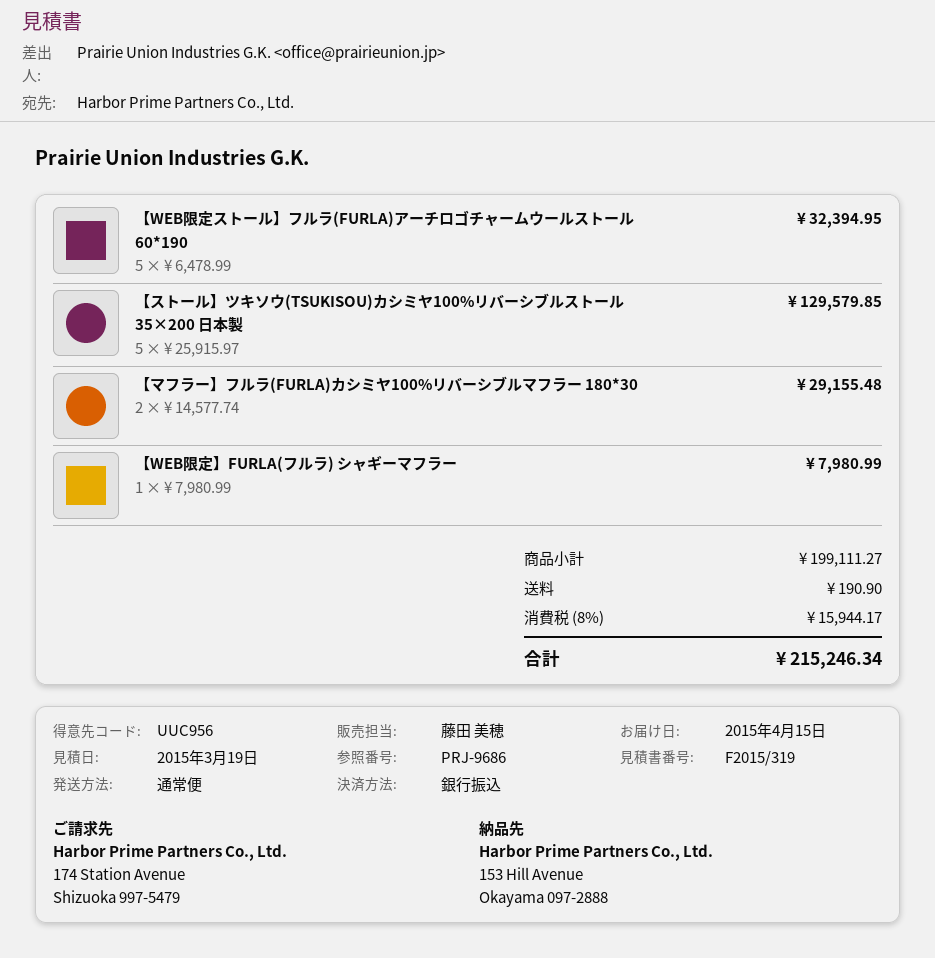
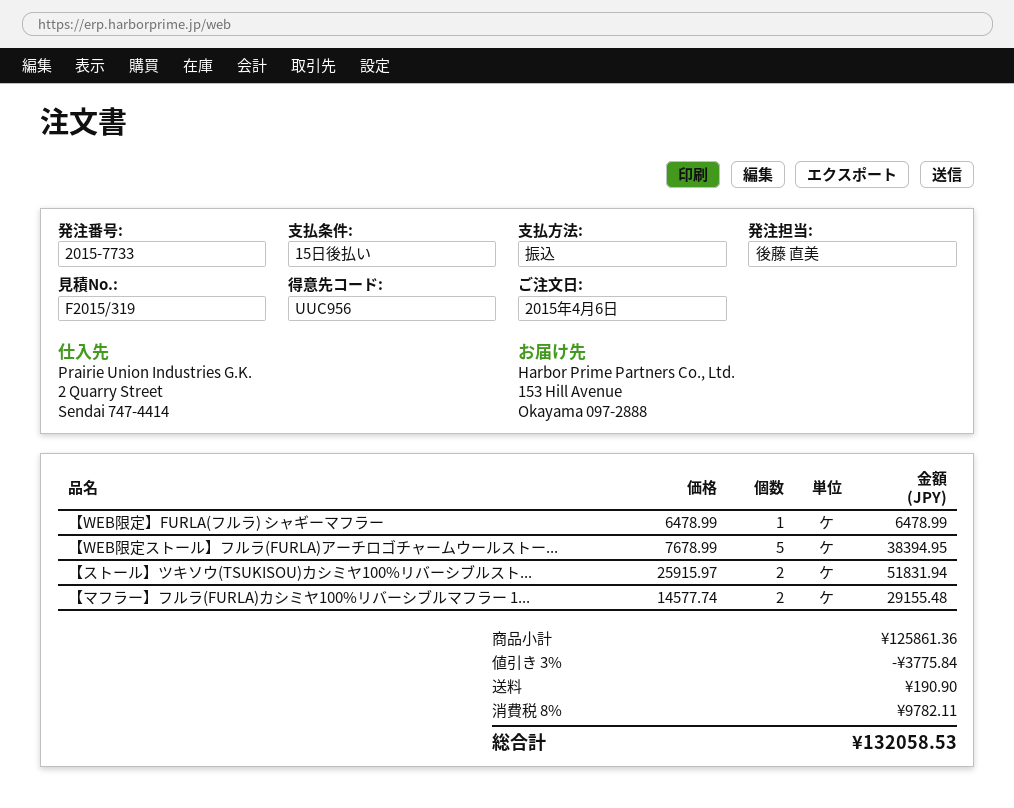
【WEB限定ストール】フルラ(FURLA)アーチロゴチャームウールストール 60*190: 5 x 6478.99 = 32394.95 -> 5 x 7678.99 = 38394.95
【ストール】ツキソウ(TSUKISOU)カシミヤ100%リバーシブルストール 35×200 日本製: 5 x 25915.97 = 129579.85 -> 2 x 25915.97 = 51831.94
【WEB限定】FURLA(フルラ) シャギーマフラー: 1 x 7980.99 = 7980.99 -> 1 x 6478.99 = 6478.99
subtotal: 199111.27 -> 125861.36
discount: none -> 3% = 3775.84
tax: 8% = 15944.17 -> 8% = 9782.11
total: 215246.34 -> 132058.53

